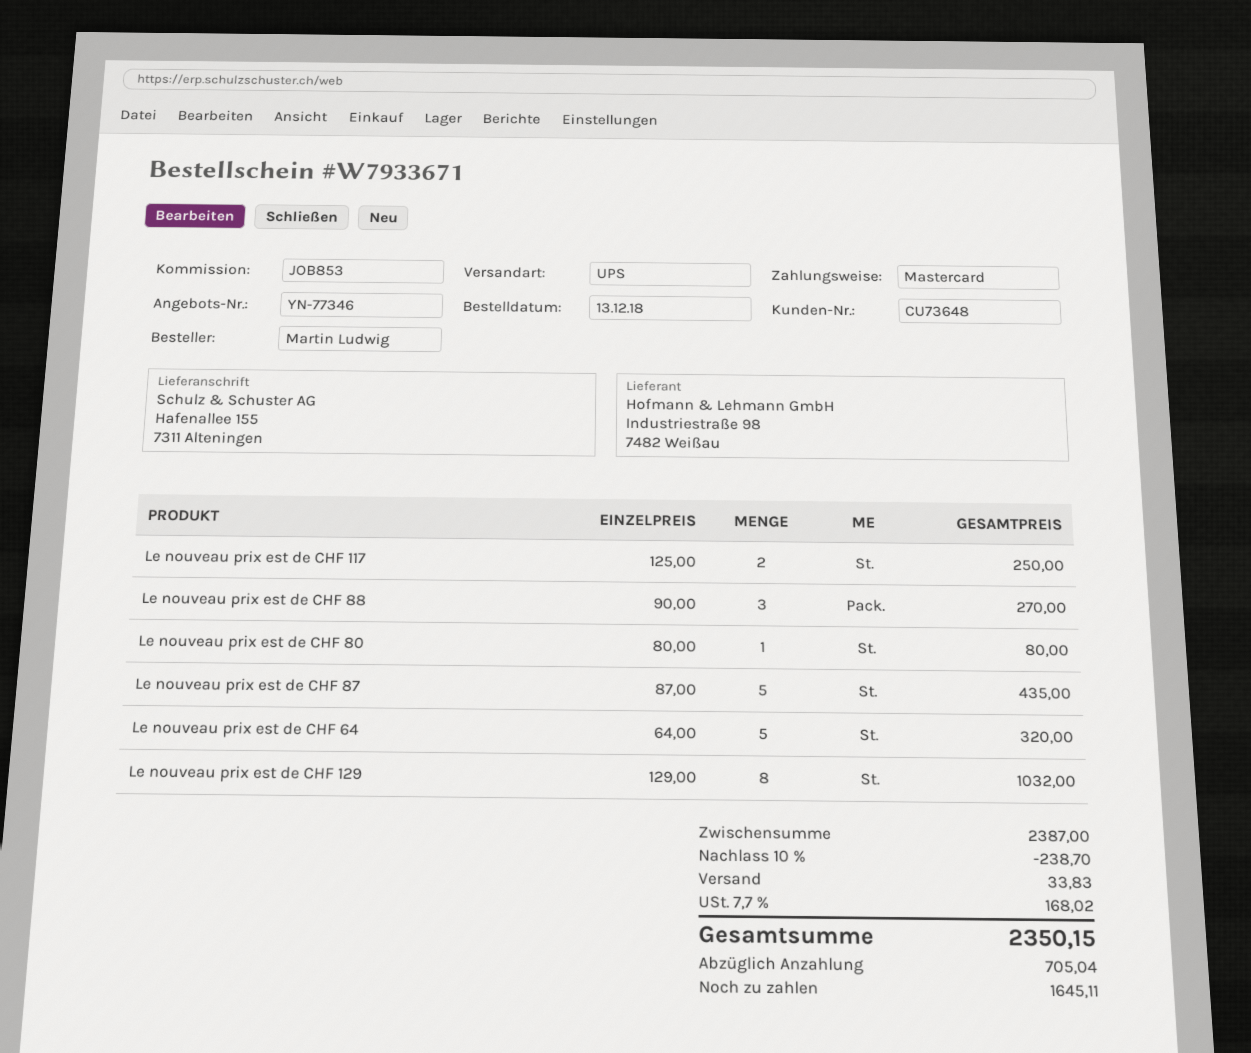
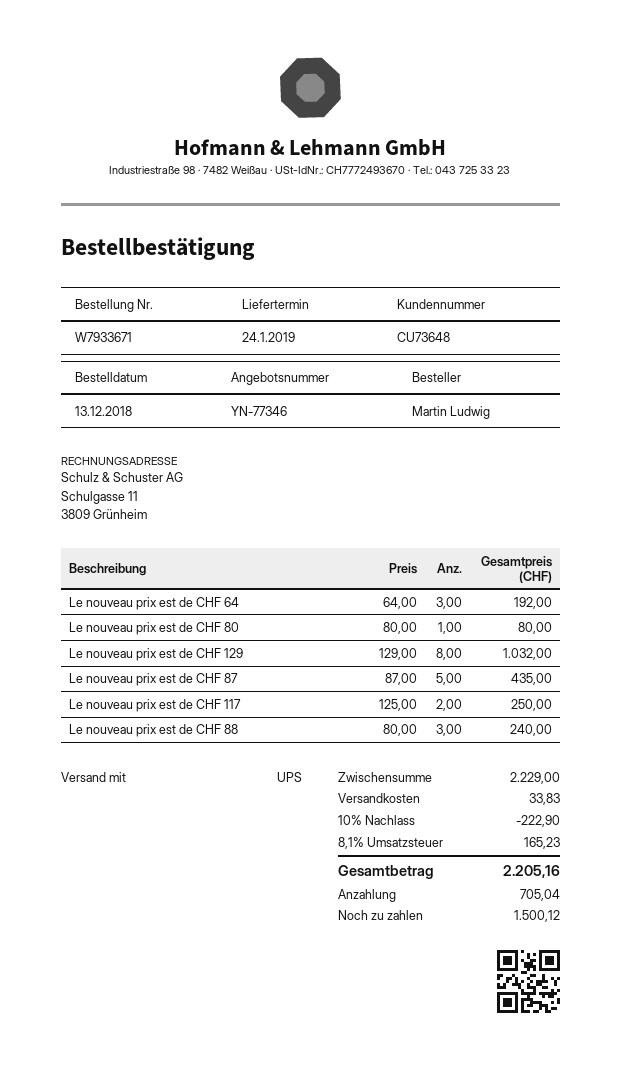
Le nouveau prix est de CHF 88: 3 x 90.00 = 270.00 -> 3 x 80.00 = 240.00
Le nouveau prix est de CHF 64: 5 x 64.00 = 320.00 -> 3 x 64.00 = 192.00
subtotal: 2387.00 -> 2229.00
discount: 10% = 238.70 -> 10% = 222.90
tax: 7.7% = 168.02 -> 8.1% = 165.23
total: 2350.15 -> 2205.16
balance: 1645.11 -> 1500.12

